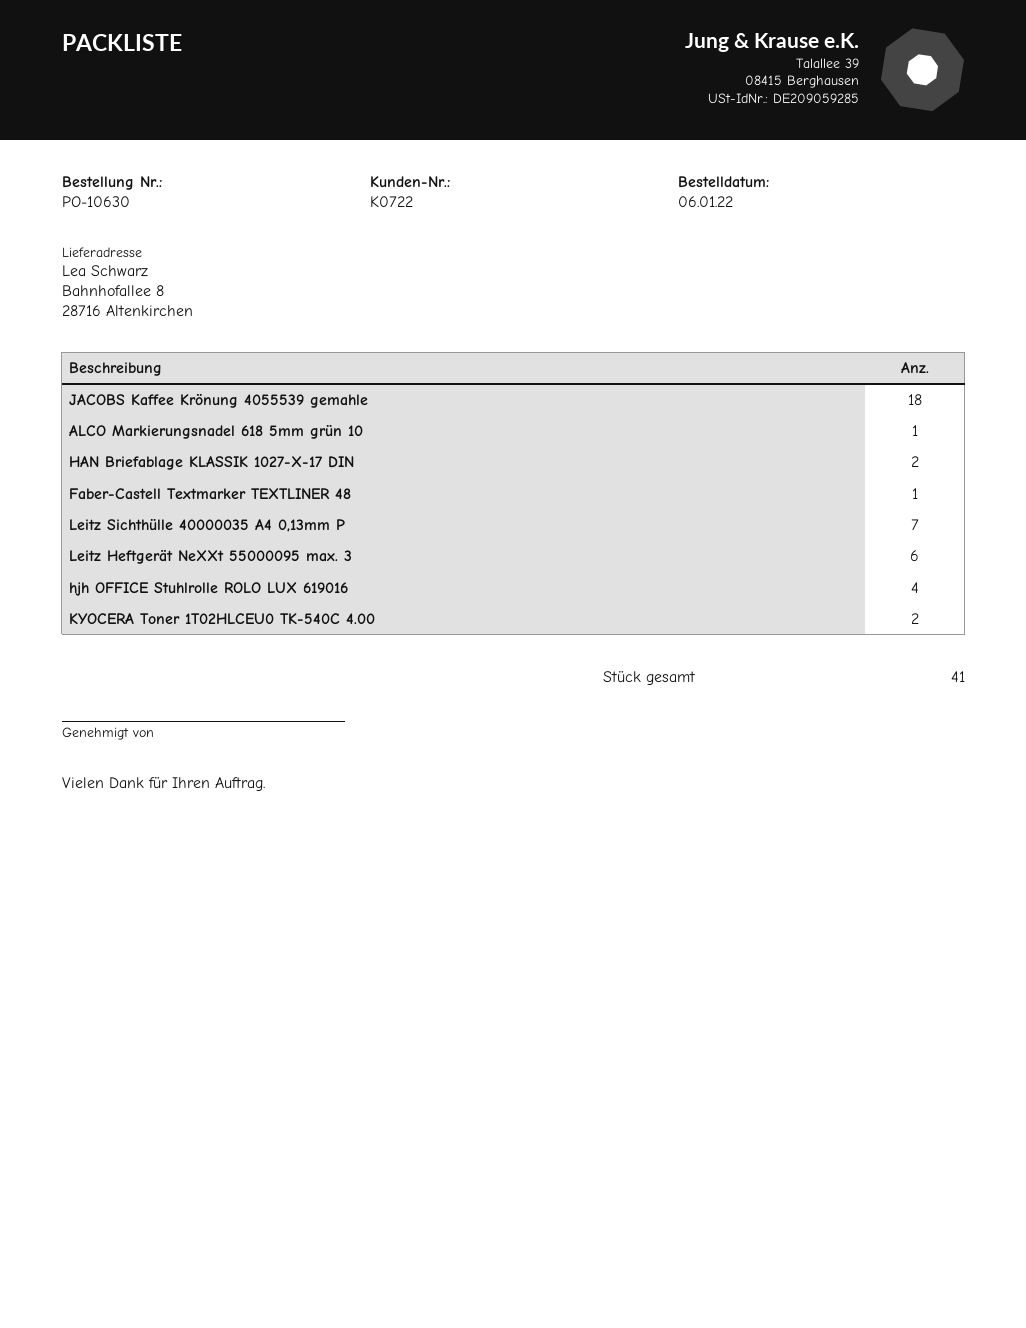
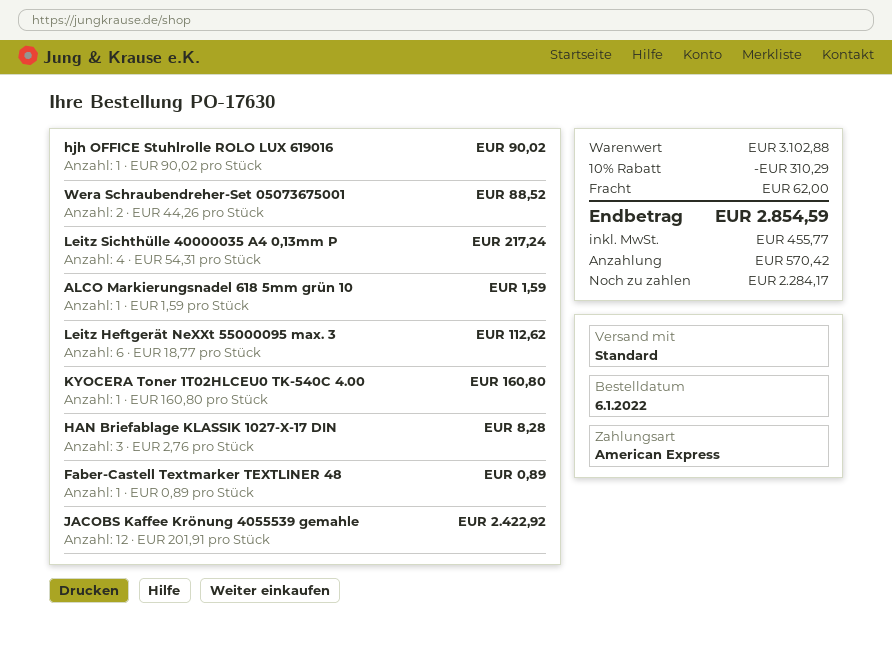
order number: PO-10630 -> PO-17630
JACOBS Kaffee Krönung 4055539 gemahle: 18 -> 12
HAN Briefablage KLASSIK 1027-X-17 DIN: 2 -> 3
Leitz Sichthülle 40000035 A4 0,13mm P: 7 -> 4
hjh OFFICE Stuhlrolle ROLO LUX 619016: 4 -> 1
KYOCERA Toner 1T02HLCEU0 TK-540C 4.00: 2 -> 1
Wera Schraubendreher-Set 05073675001: none -> 2

